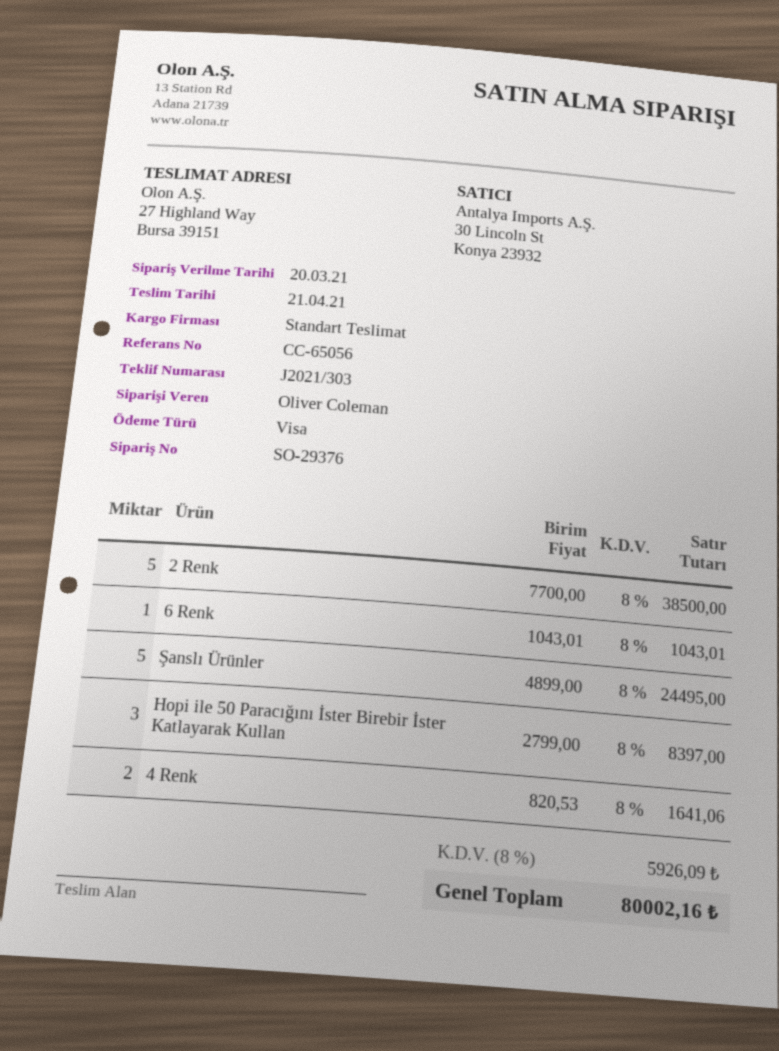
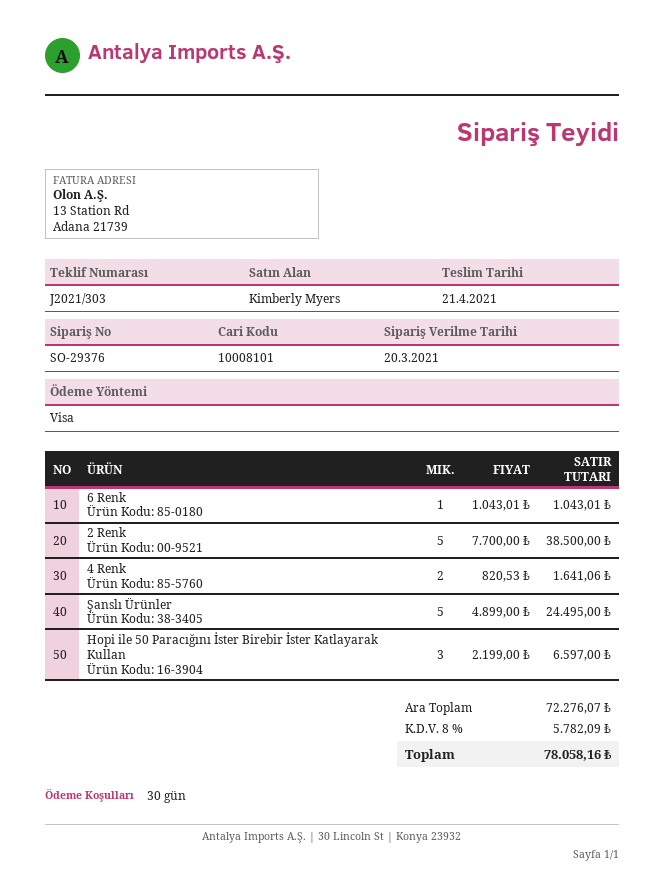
ordered by: Oliver Coleman -> Kimberly Myers
Hopi ile 50 Paracığını İster Birebir İster Katlayarak Kullan: 3 x 2799.00 = 8397.00 -> 3 x 2199.00 = 6597.00
tax: 8% = 5926.09 -> 8% = 5782.09
total: 80002.16 -> 78058.16

